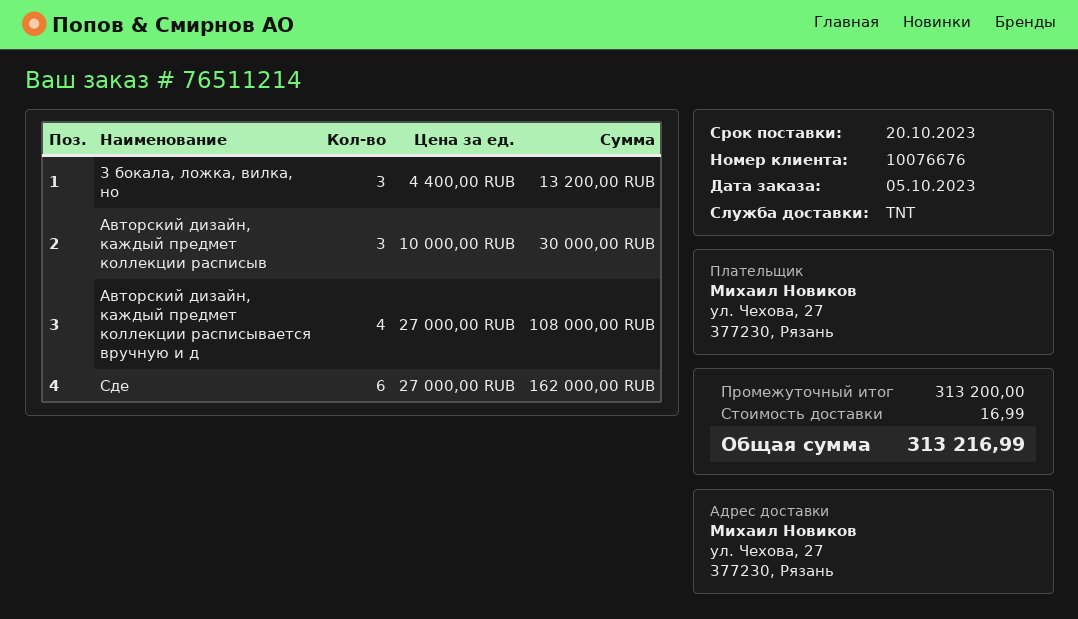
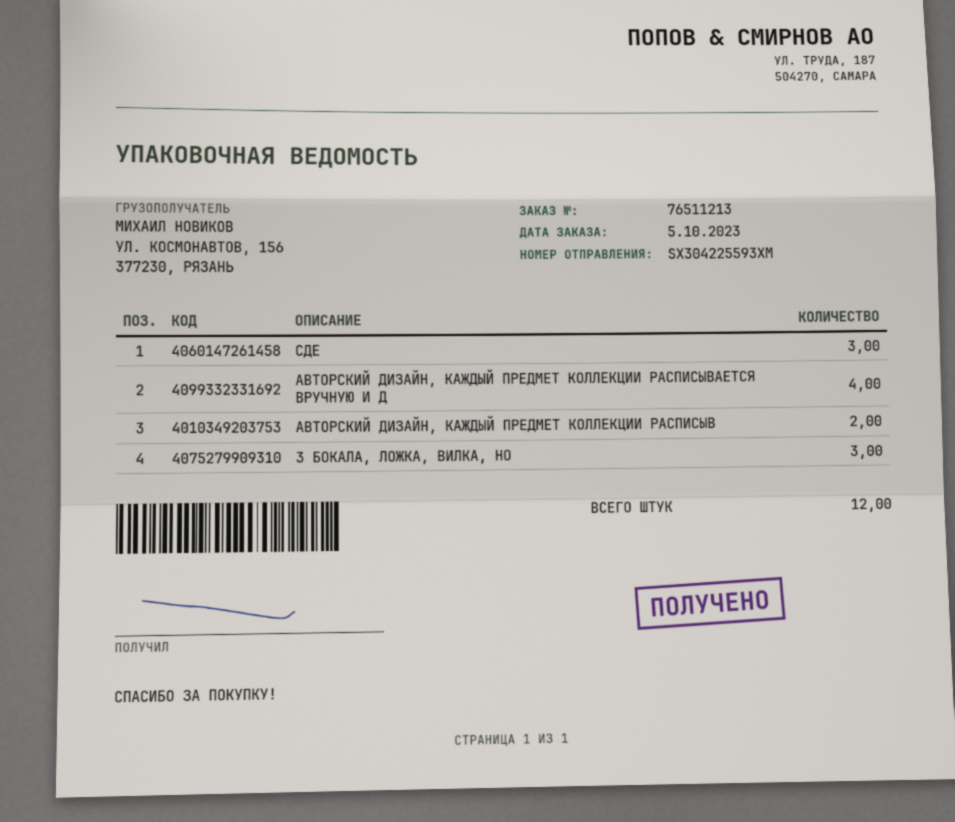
order number: 76511214 -> 76511213
ship to: ул. Чехова, 27, 377230, Рязань -> УЛ. КОСМОНАВТОВ, 156, 377230, РЯЗАНЬ
Авторский дизайн, каждый предмет коллекции расписыв: 3 -> 2
Сде: 6 -> 3

